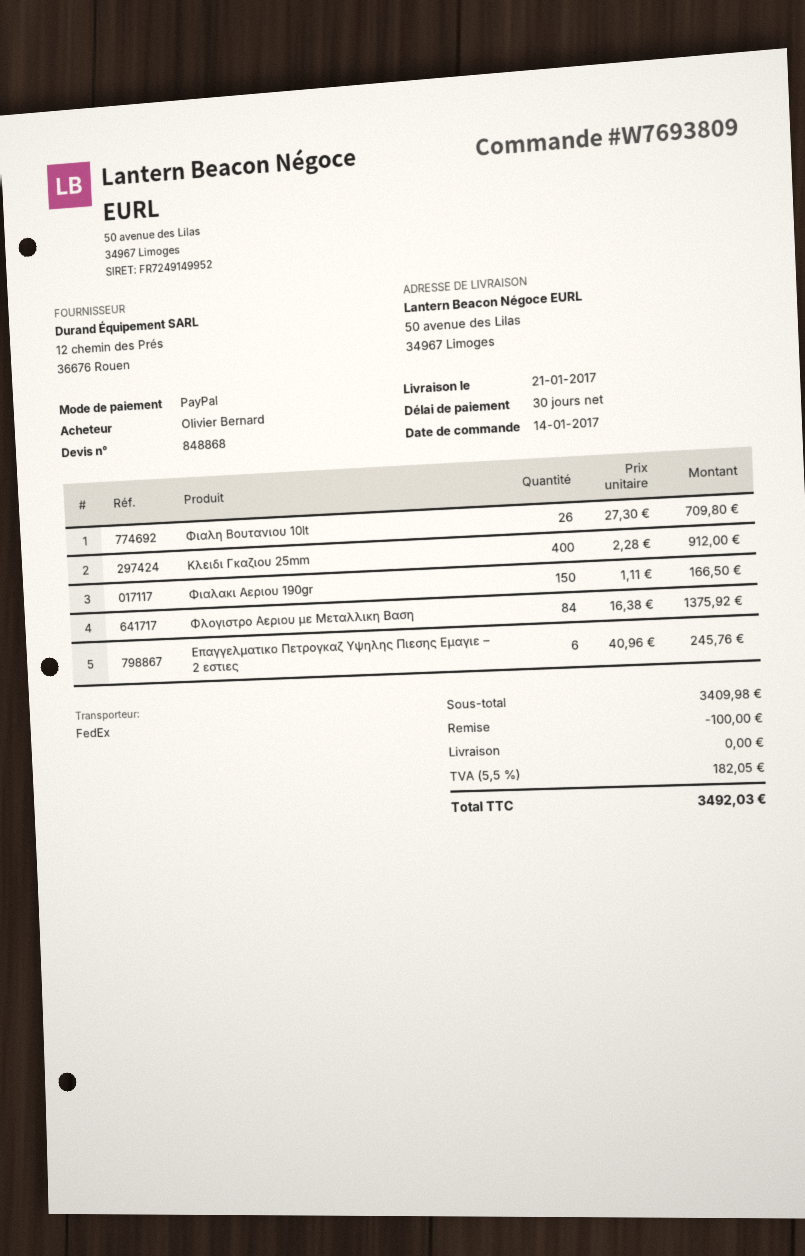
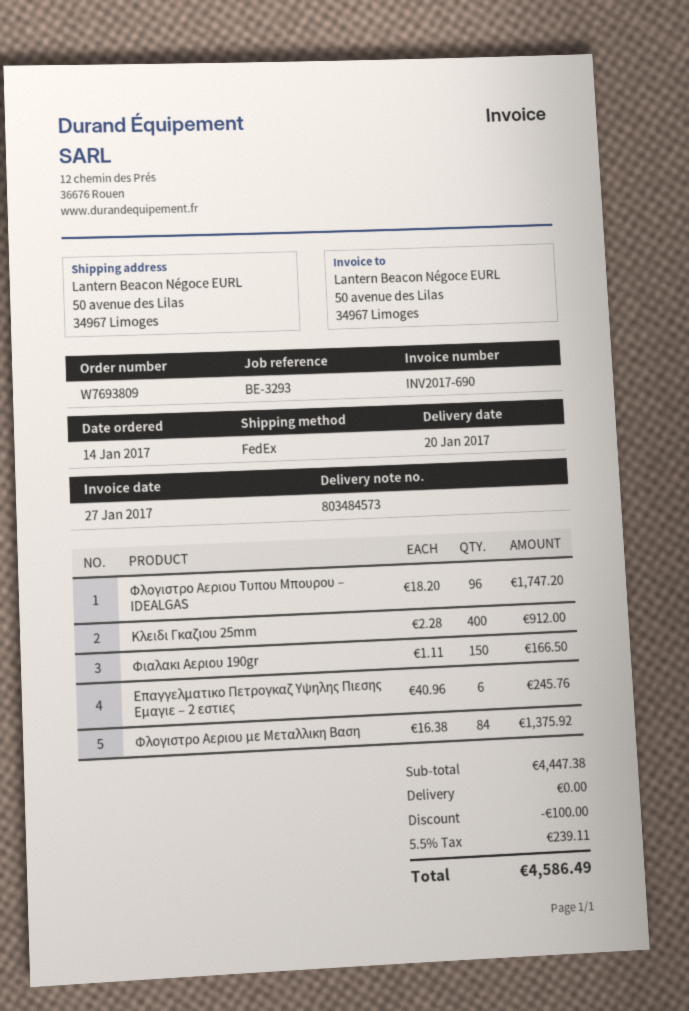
delivery date: 2017-01-21 -> 2017-01-20
Φιαλη Βουτανιου 10lt: 26 x 27.30 = 709.80 -> none
Φλογιστρο Αεριου Τυπου Μπουρου – IDEALGAS: none -> 96 x 18.20 = 1747.20
subtotal: 3409.98 -> 4447.38
tax: 5.5% = 182.05 -> 5.5% = 239.11
total: 3492.03 -> 4586.49

